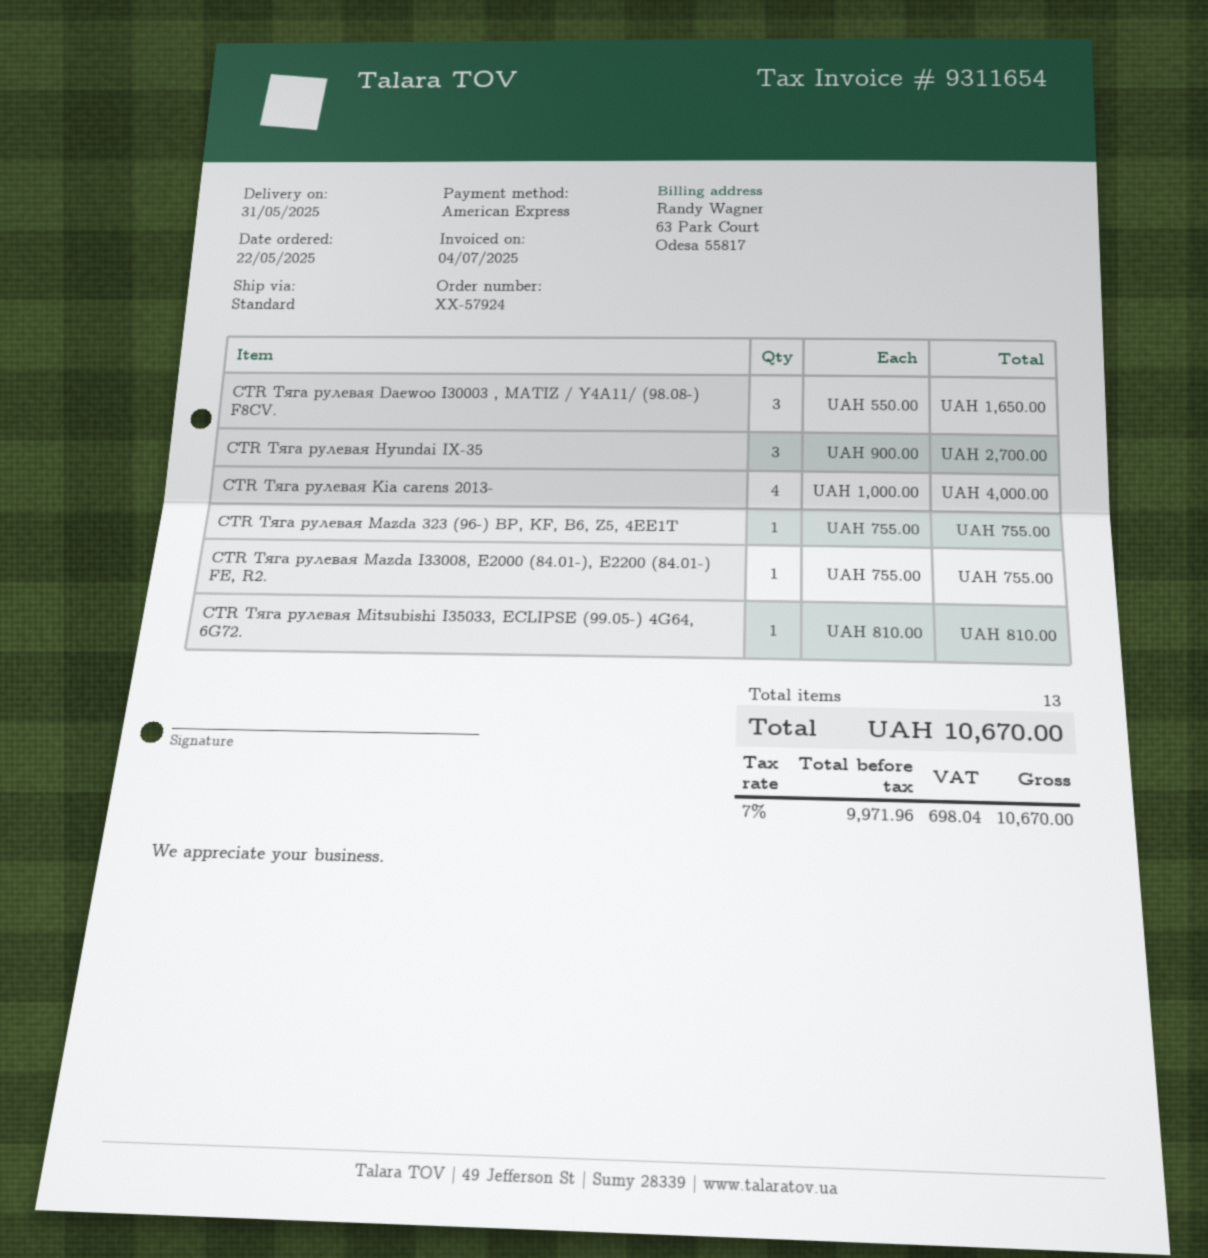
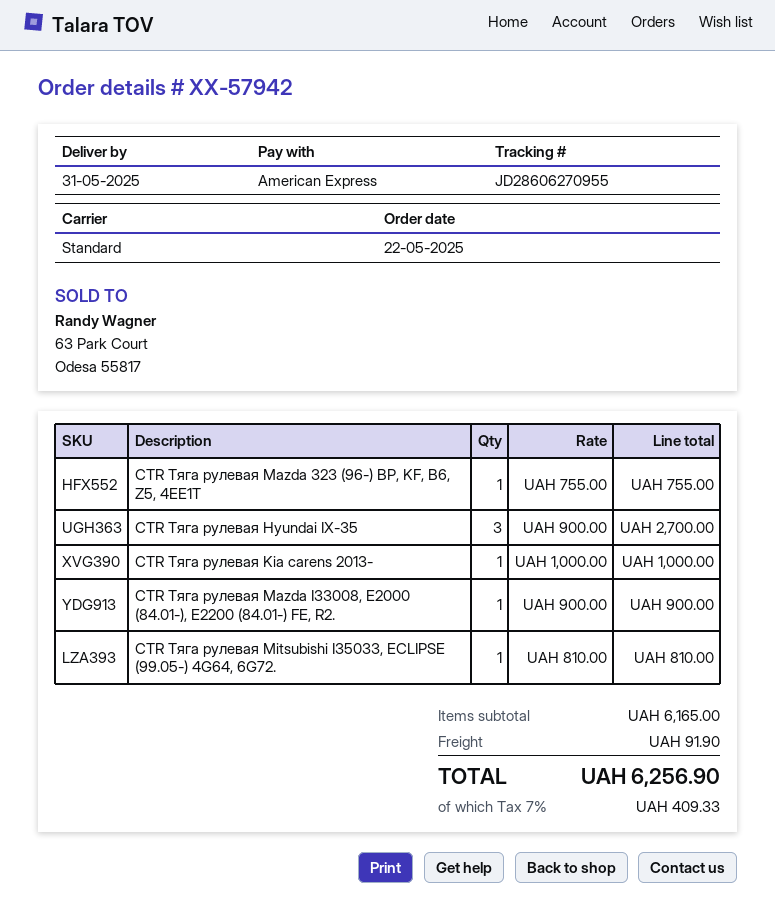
order number: XX-57924 -> XX-57942
CTR Тяга рулевая Daewoo I30003 , MATIZ / Y4A11/ (98.08-) F8CV.: 3 x 550.00 = 1650.00 -> none
CTR Тяга рулевая Kia carens 2013-: 4 x 1000.00 = 4000.00 -> 1 x 1000.00 = 1000.00
CTR Тяга рулевая Mazda I33008, E2000 (84.01-), E2200 (84.01-) FE, R2.: 1 x 755.00 = 755.00 -> 1 x 900.00 = 900.00
shipping: none -> 91.90
tax: 7% = 698.04 -> 7% = 409.33
total: 10670.00 -> 6256.90

